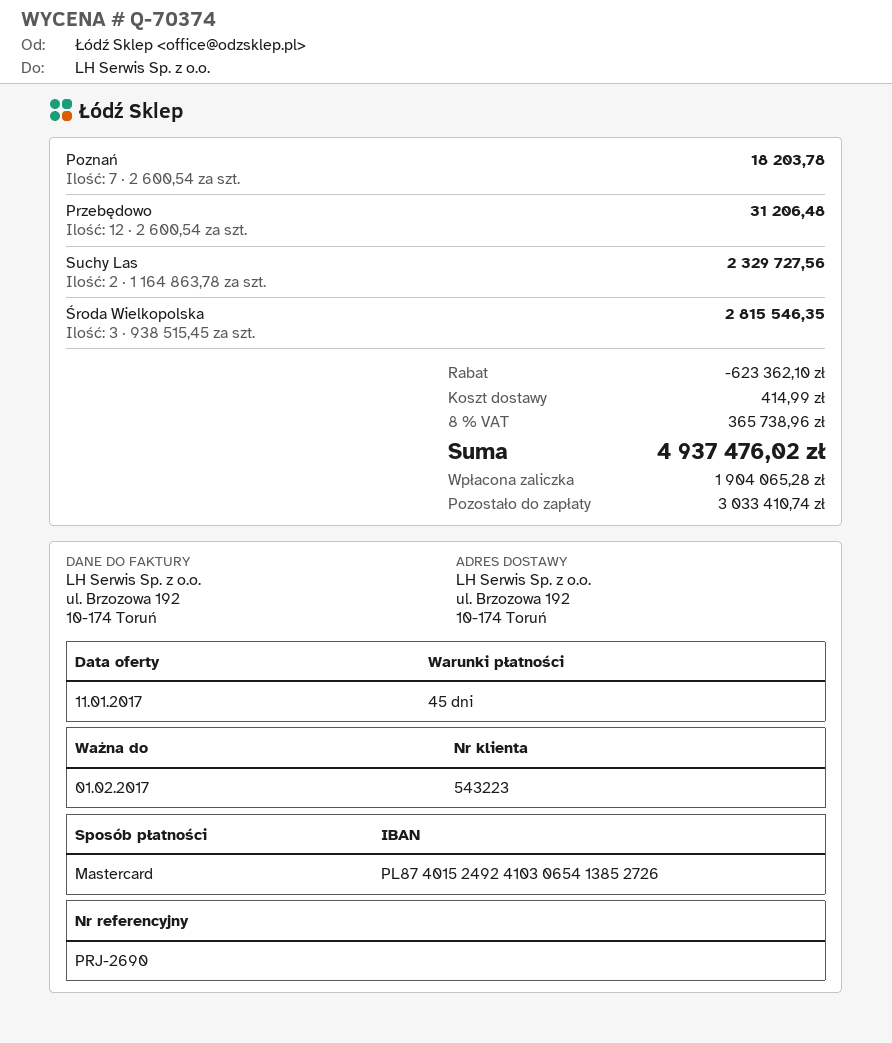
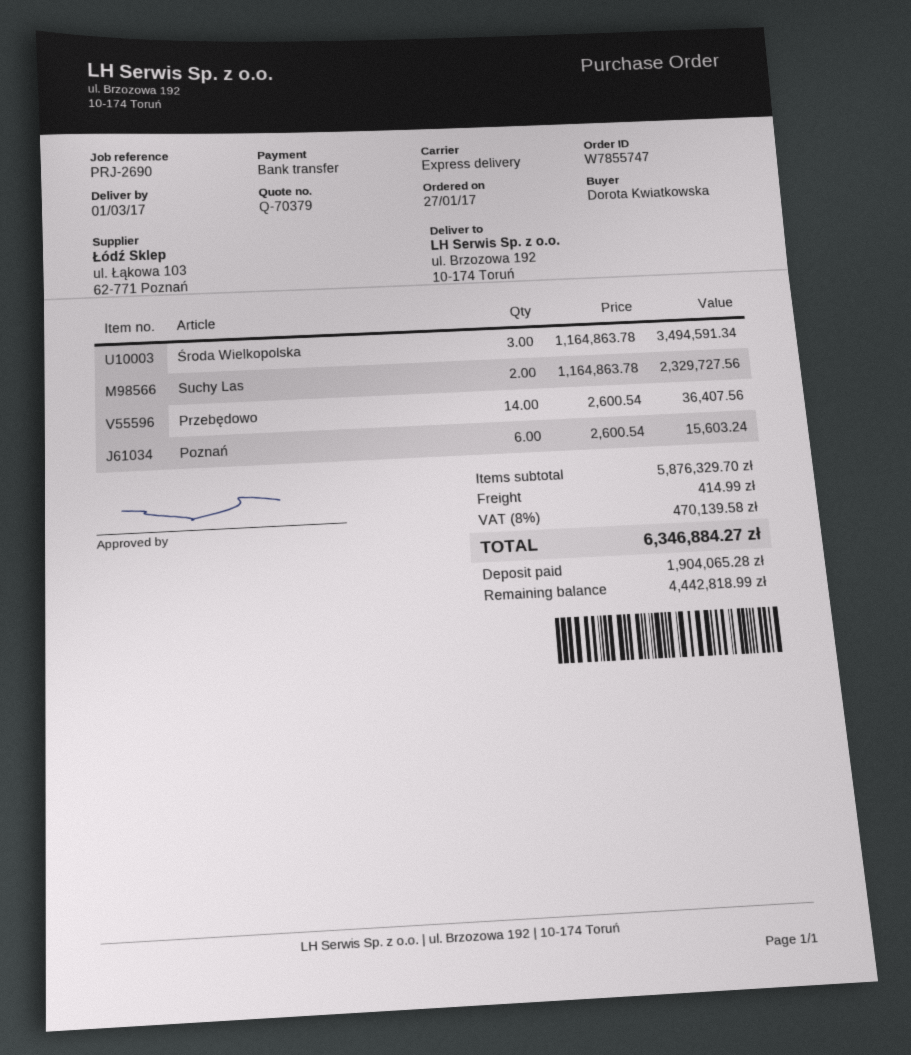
quote number: Q-70374 -> Q-70379
payment method: Mastercard -> bank transfer
Poznań: 7 x 2600.54 = 18203.78 -> 6 x 2600.54 = 15603.24
Przebędowo: 12 x 2600.54 = 31206.48 -> 14 x 2600.54 = 36407.56
Środa Wielkopolska: 3 x 938515.45 = 2815546.35 -> 3 x 1164863.78 = 3494591.34
discount: 623362.10 -> none
tax: 8% = 365738.96 -> 8% = 470139.58
total: 4937476.02 -> 6346884.27
balance: 3033410.74 -> 4442818.99

